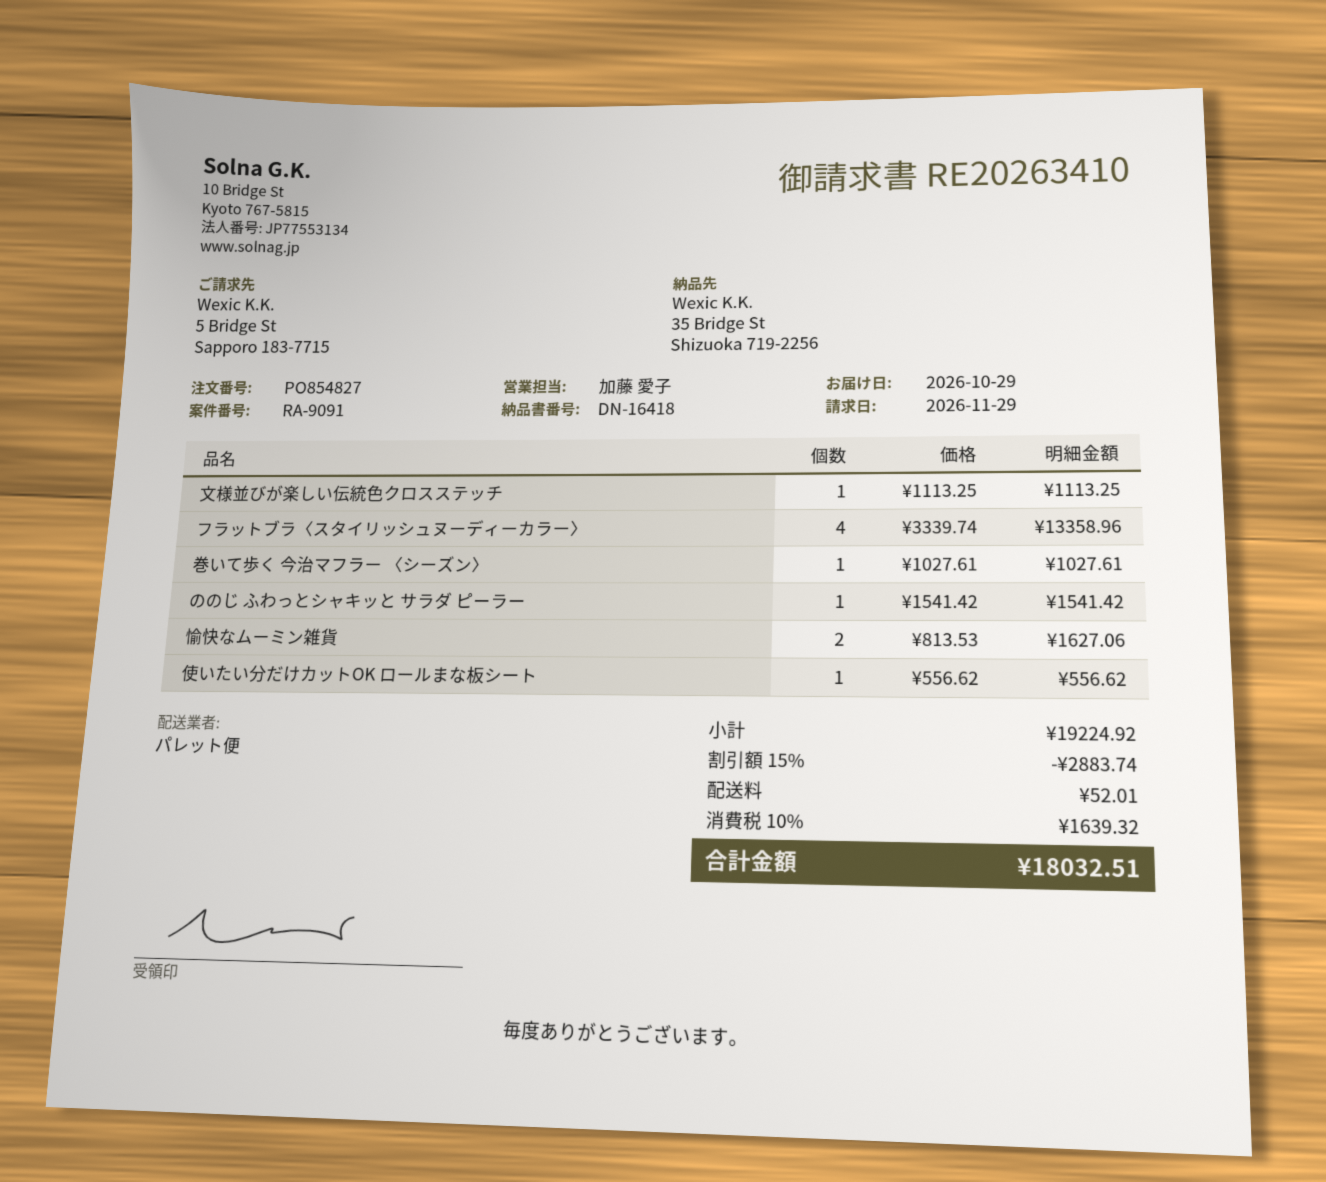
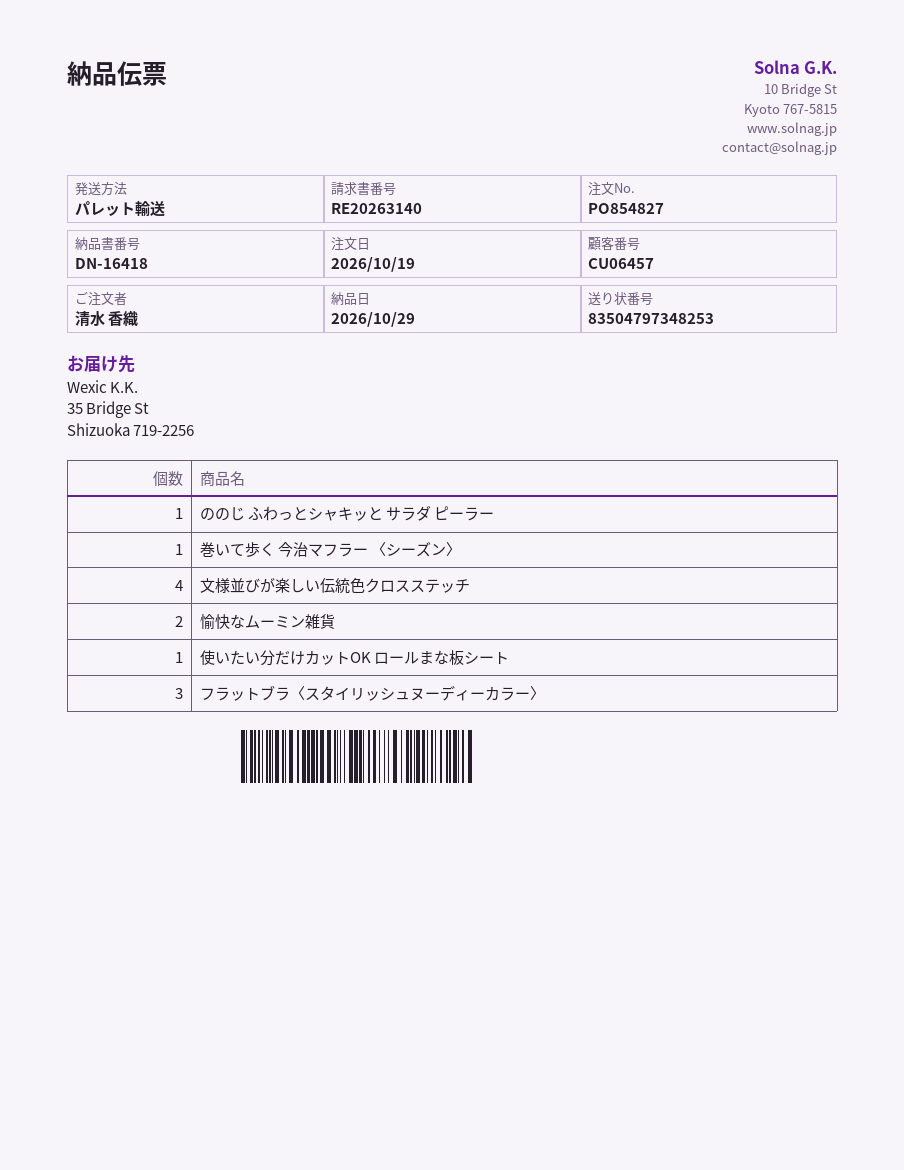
invoice number: RE20263410 -> RE20263140
文様並びが楽しい伝統色クロスステッチ: 1 -> 4
フラットブラ〈スタイリッシュヌーディーカラー〉: 4 -> 3

